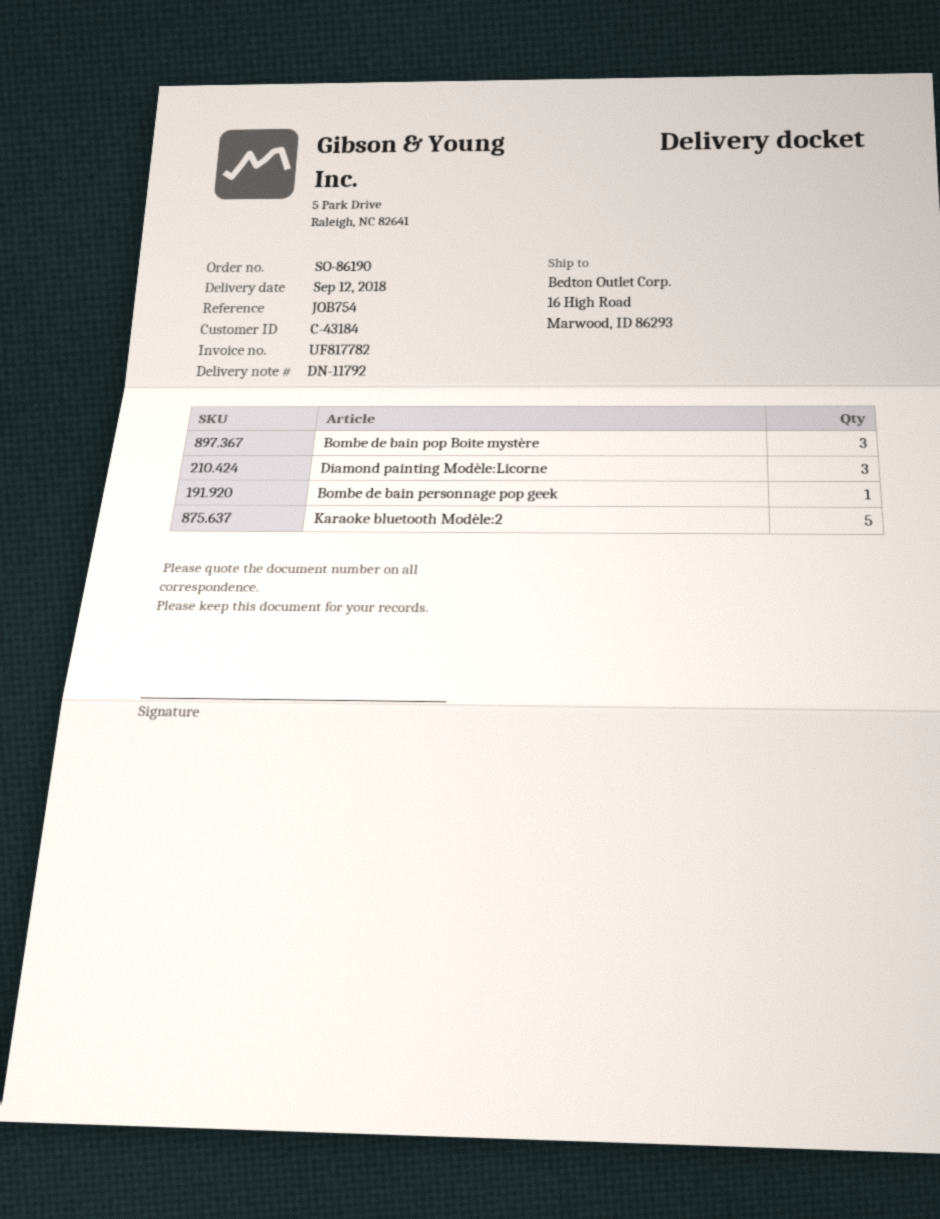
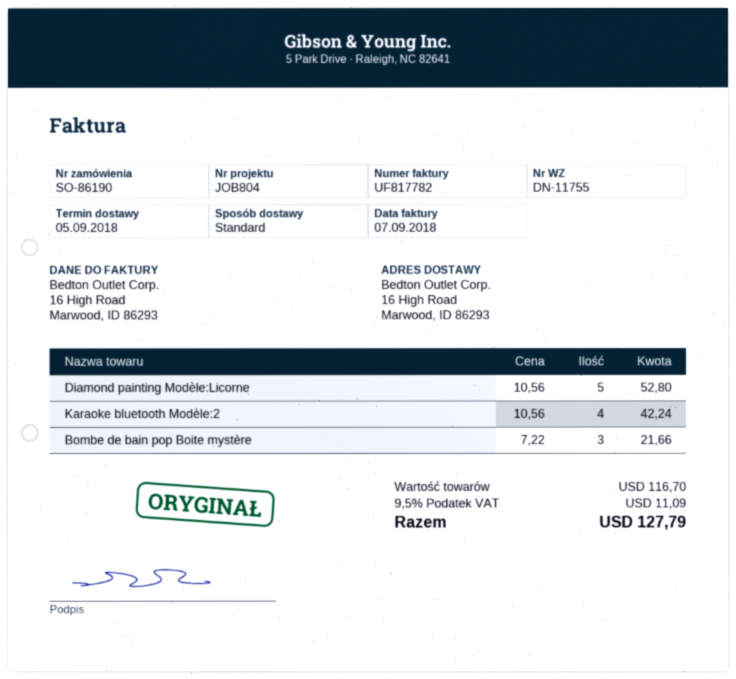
delivery note number: DN-11792 -> DN-11755
delivery date: 2018-09-12 -> 2018-09-05
reference: JOB754 -> JOB804
Diamond painting Modèle:Licorne: 3 -> 5
Bombe de bain personnage pop geek: 1 -> none
Karaoke bluetooth Modèle:2: 5 -> 4

